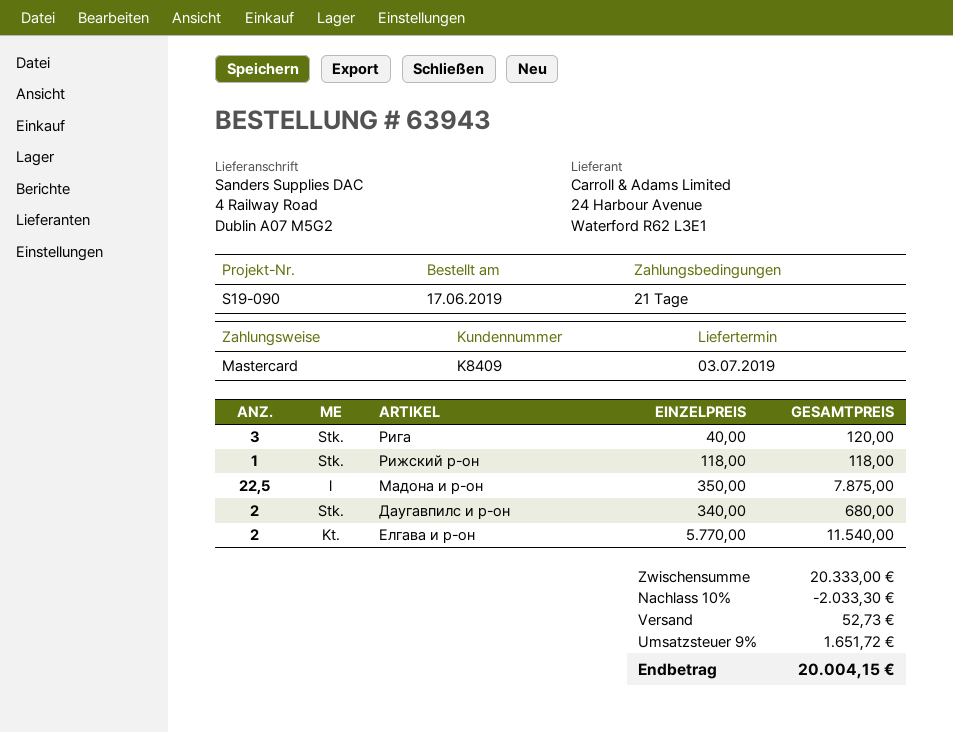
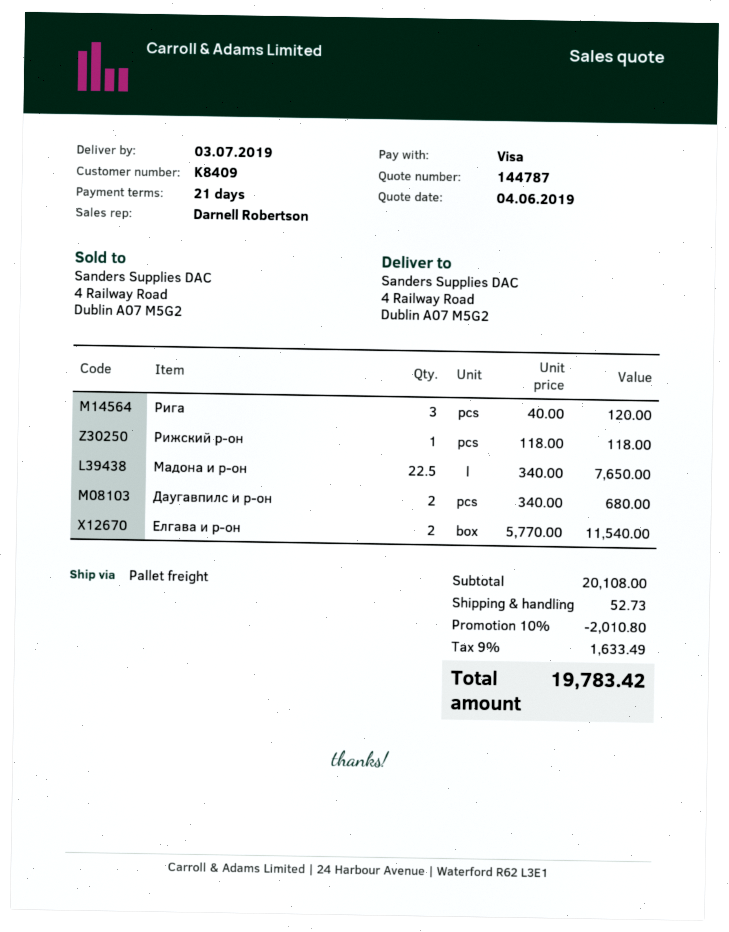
payment method: Mastercard -> Visa
Мадона и р-он: 22.5 x 350.00 = 7875.00 -> 22.5 x 340.00 = 7650.00
subtotal: 20333.00 -> 20108.00
discount: 10% = 2033.30 -> 10% = 2010.80
tax: 9% = 1651.72 -> 9% = 1633.49
total: 20004.15 -> 19783.42

